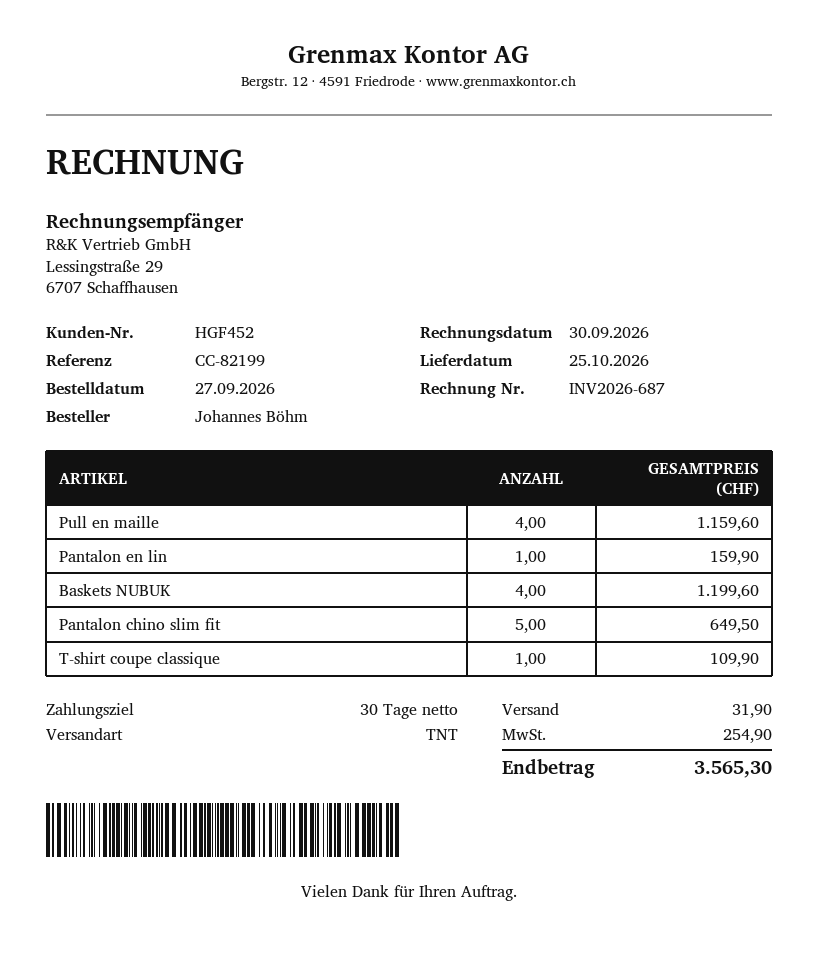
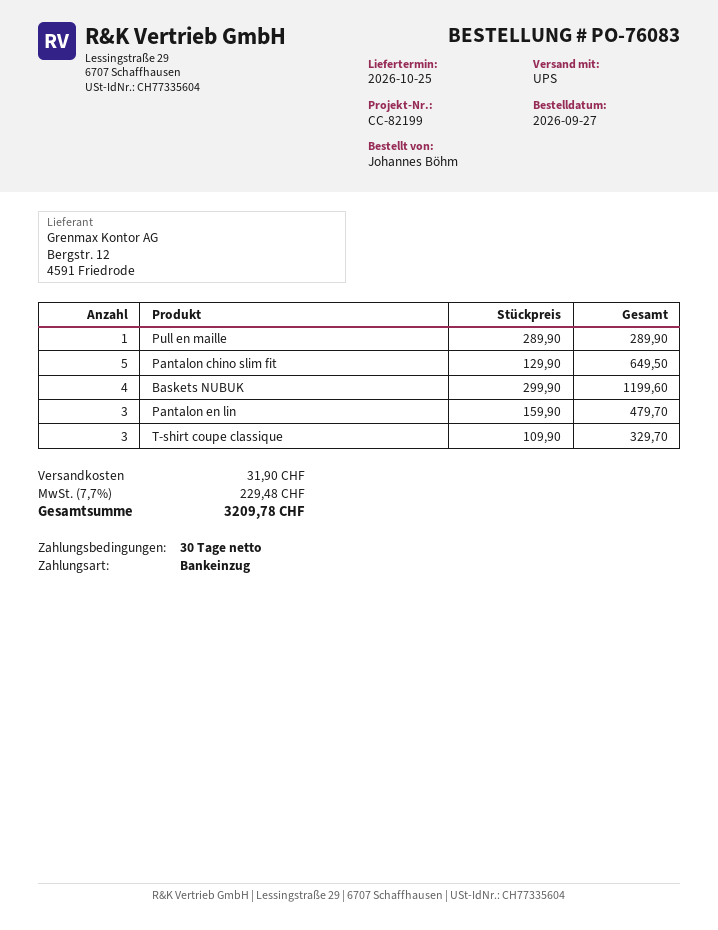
shipping method: TNT -> UPS
Pull en maille: 4 for 1159.60 -> 1 for 289.90
Pantalon en lin: 1 for 159.90 -> 3 for 479.70
T-shirt coupe classique: 1 for 109.90 -> 3 for 329.70
tax: 254.90 -> 229.48
total: 3565.30 -> 3209.78

